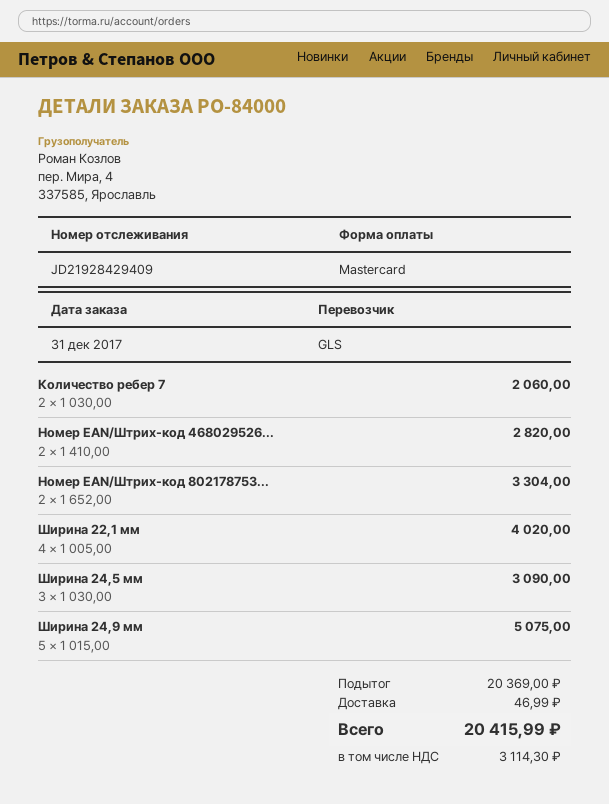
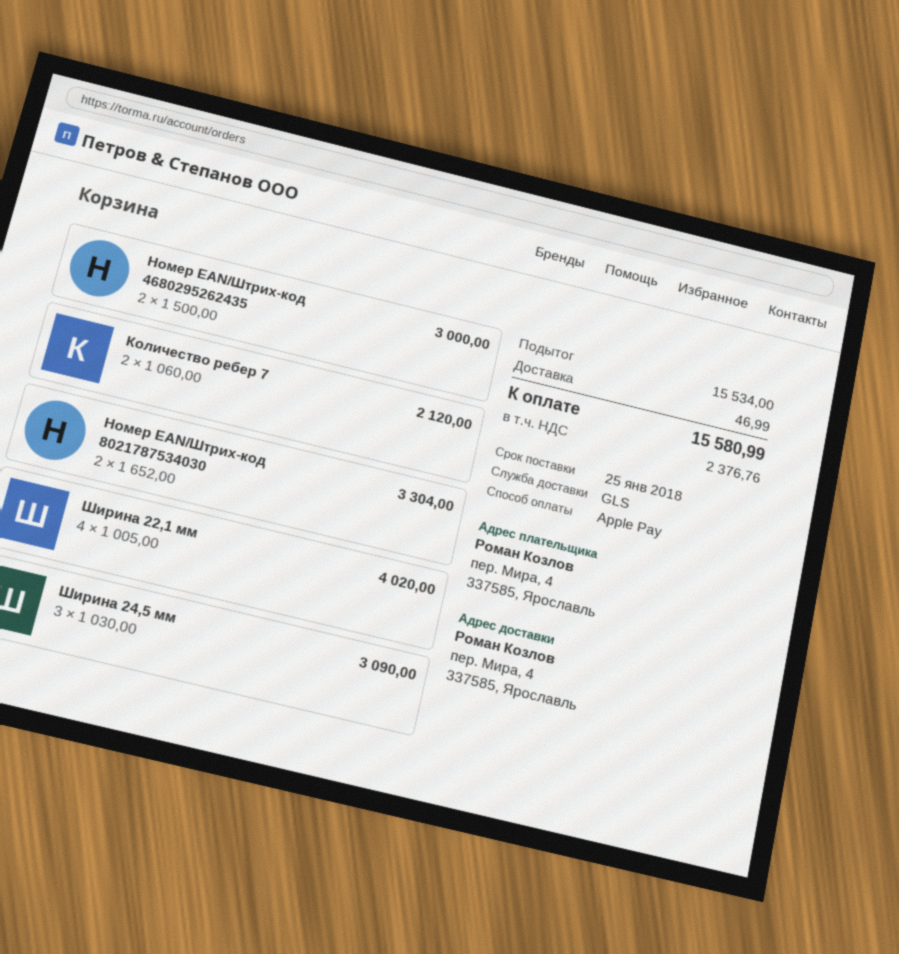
payment method: Mastercard -> Apple Pay
Количество ребер 7: 2 x 1030.00 = 2060.00 -> 2 x 1060.00 = 2120.00
Номер EAN/Штрих-код 468029526...: 2 x 1410.00 = 2820.00 -> 2 x 1500.00 = 3000.00
Ширина 24,9 мм: 5 x 1015.00 = 5075.00 -> none
subtotal: 20369.00 -> 15534.00
tax: 3114.30 -> 2376.76
total: 20415.99 -> 15580.99

